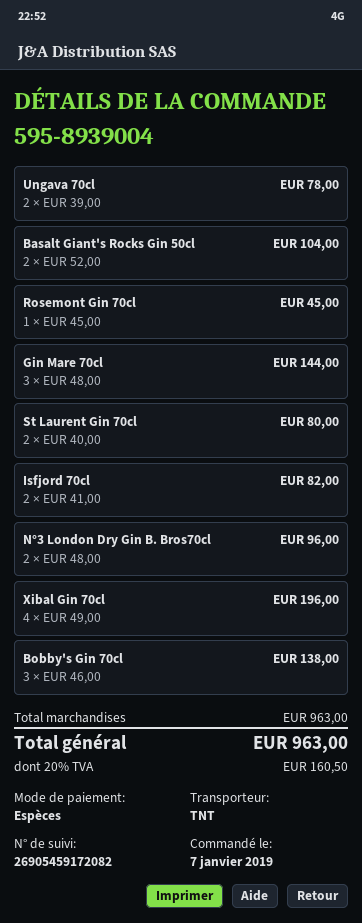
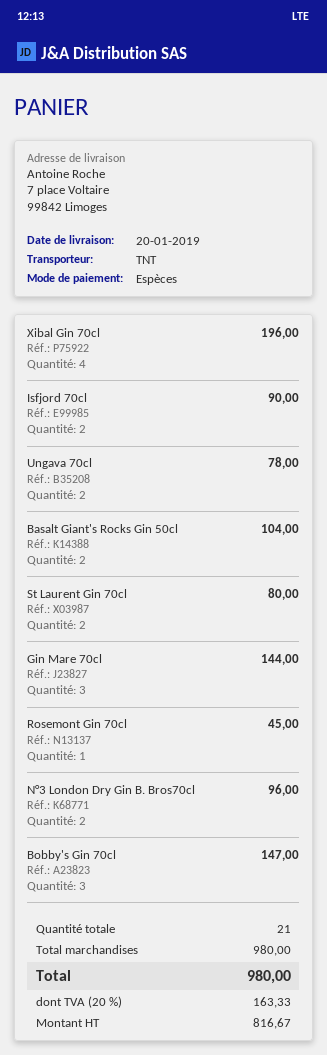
Isfjord 70cl: 2 for 82.00 -> 2 for 90.00
Bobby's Gin 70cl: 3 for 138.00 -> 3 for 147.00
subtotal: 963.00 -> 980.00
tax: 20% = 160.50 -> 20% = 163.33
total: 963.00 -> 980.00

